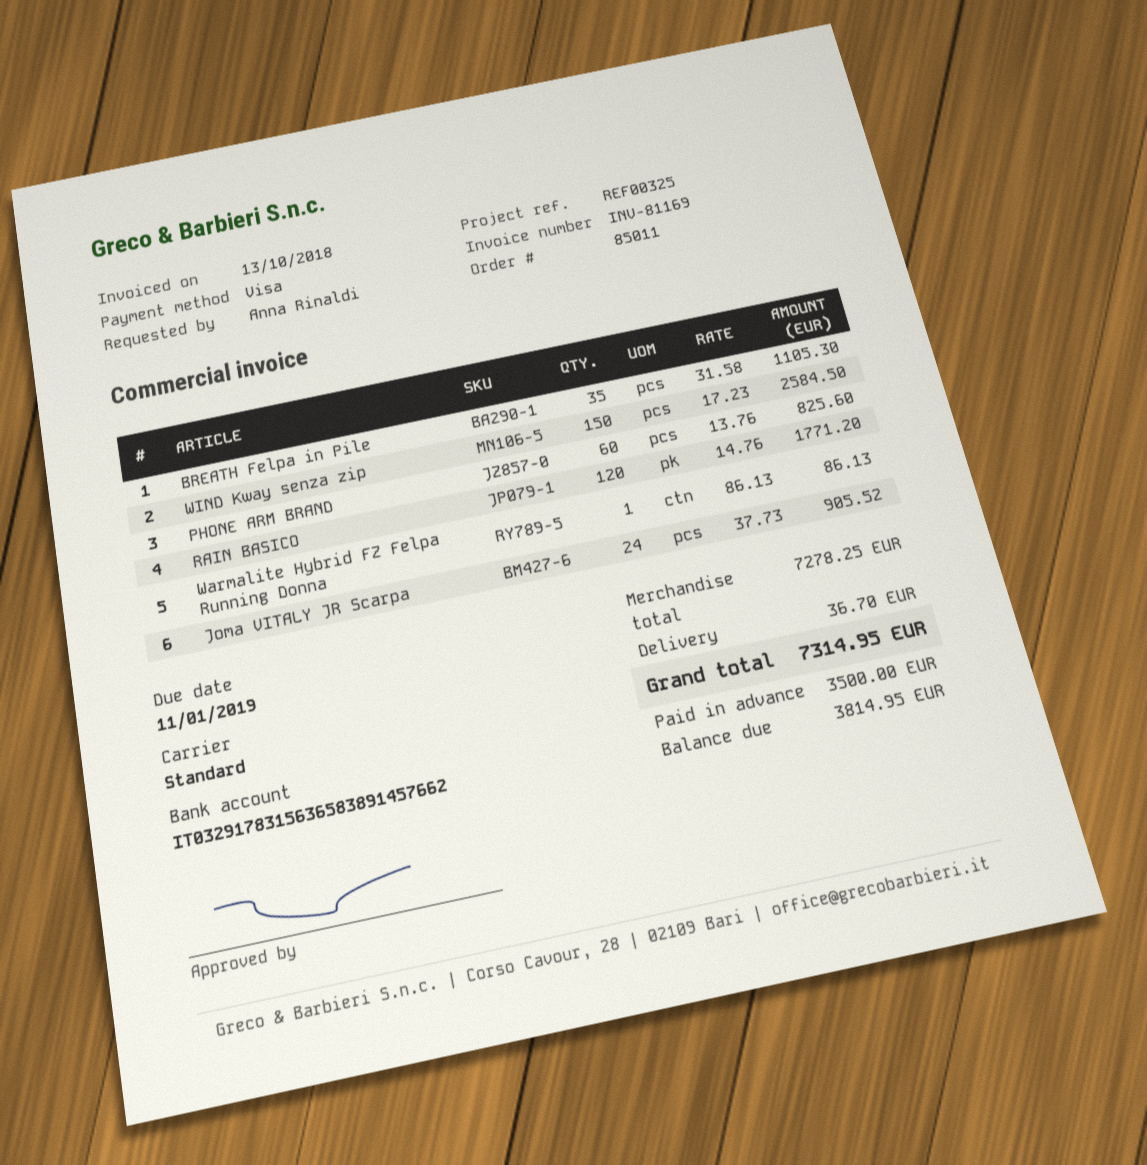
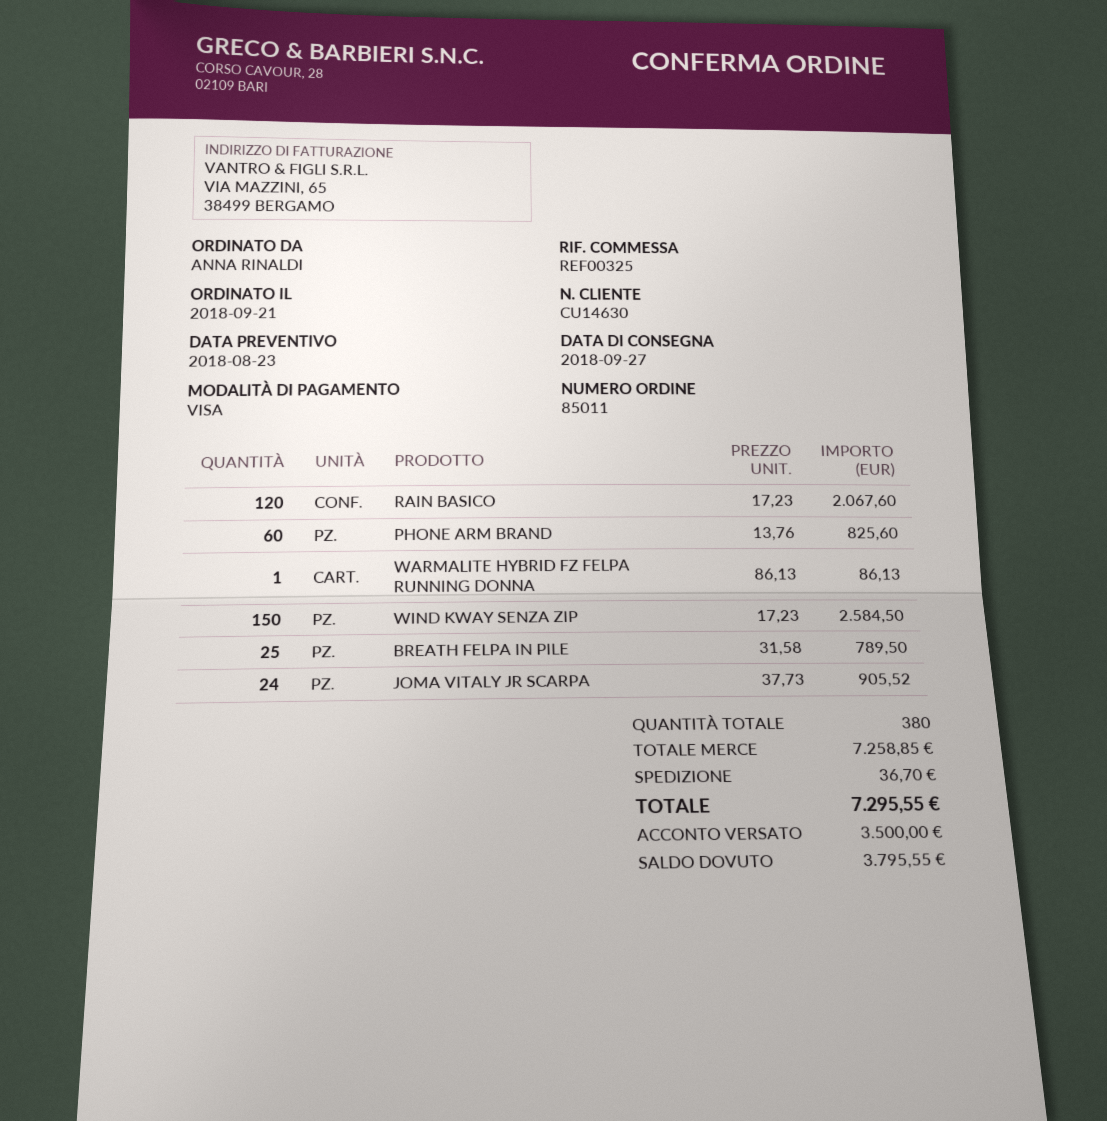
BREATH Felpa in Pile: 35 x 31.58 = 1105.30 -> 25 x 31.58 = 789.50
RAIN BASICO: 120 x 14.76 = 1771.20 -> 120 x 17.23 = 2067.60
subtotal: 7278.25 -> 7258.85
total: 7314.95 -> 7295.55
balance: 3814.95 -> 3795.55

